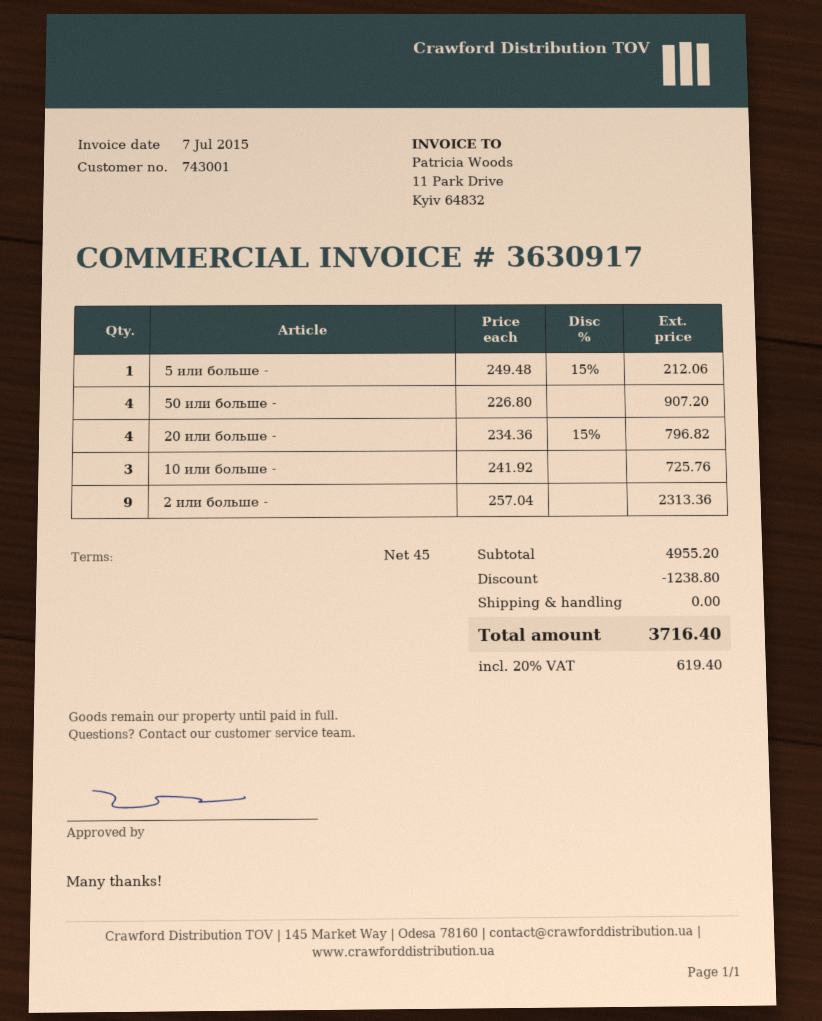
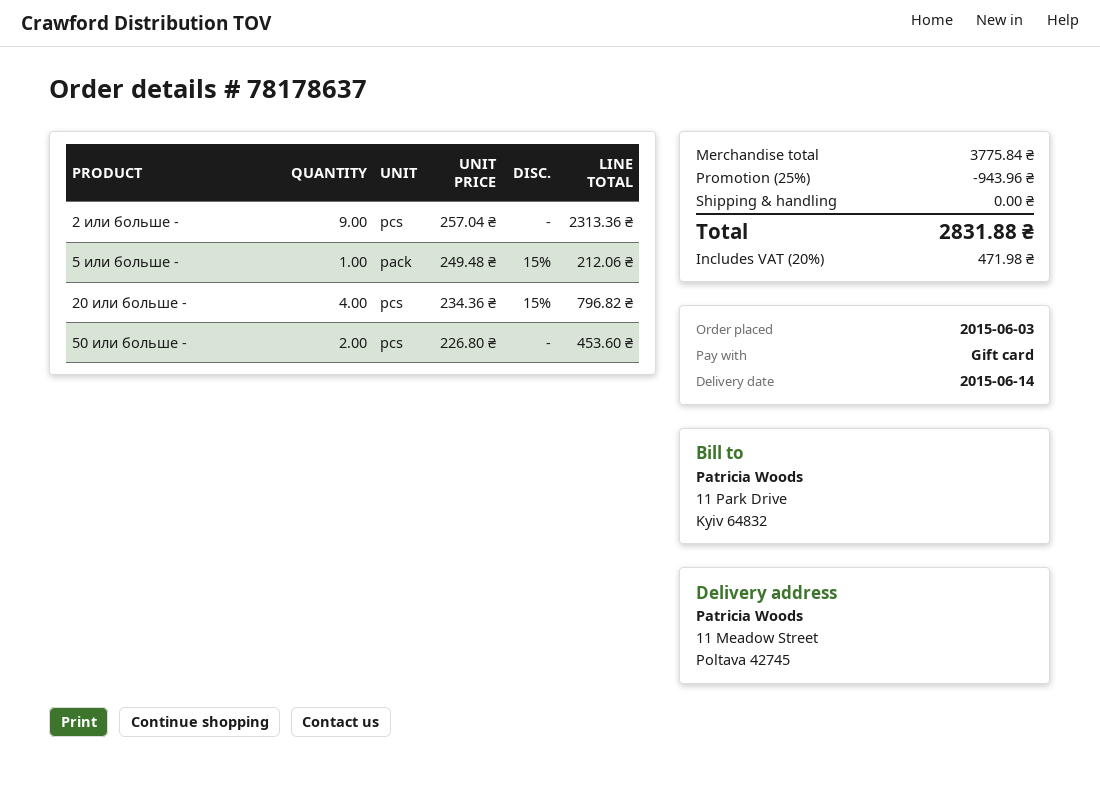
50 или больше -: 4 x 226.80 = 907.20 -> 2 x 226.80 = 453.60
10 или больше -: 3 x 241.92 = 725.76 -> none
subtotal: 4955.20 -> 3775.84
discount: 1238.80 -> 943.96
tax: 20% = 619.40 -> 20% = 471.98
total: 3716.40 -> 2831.88

